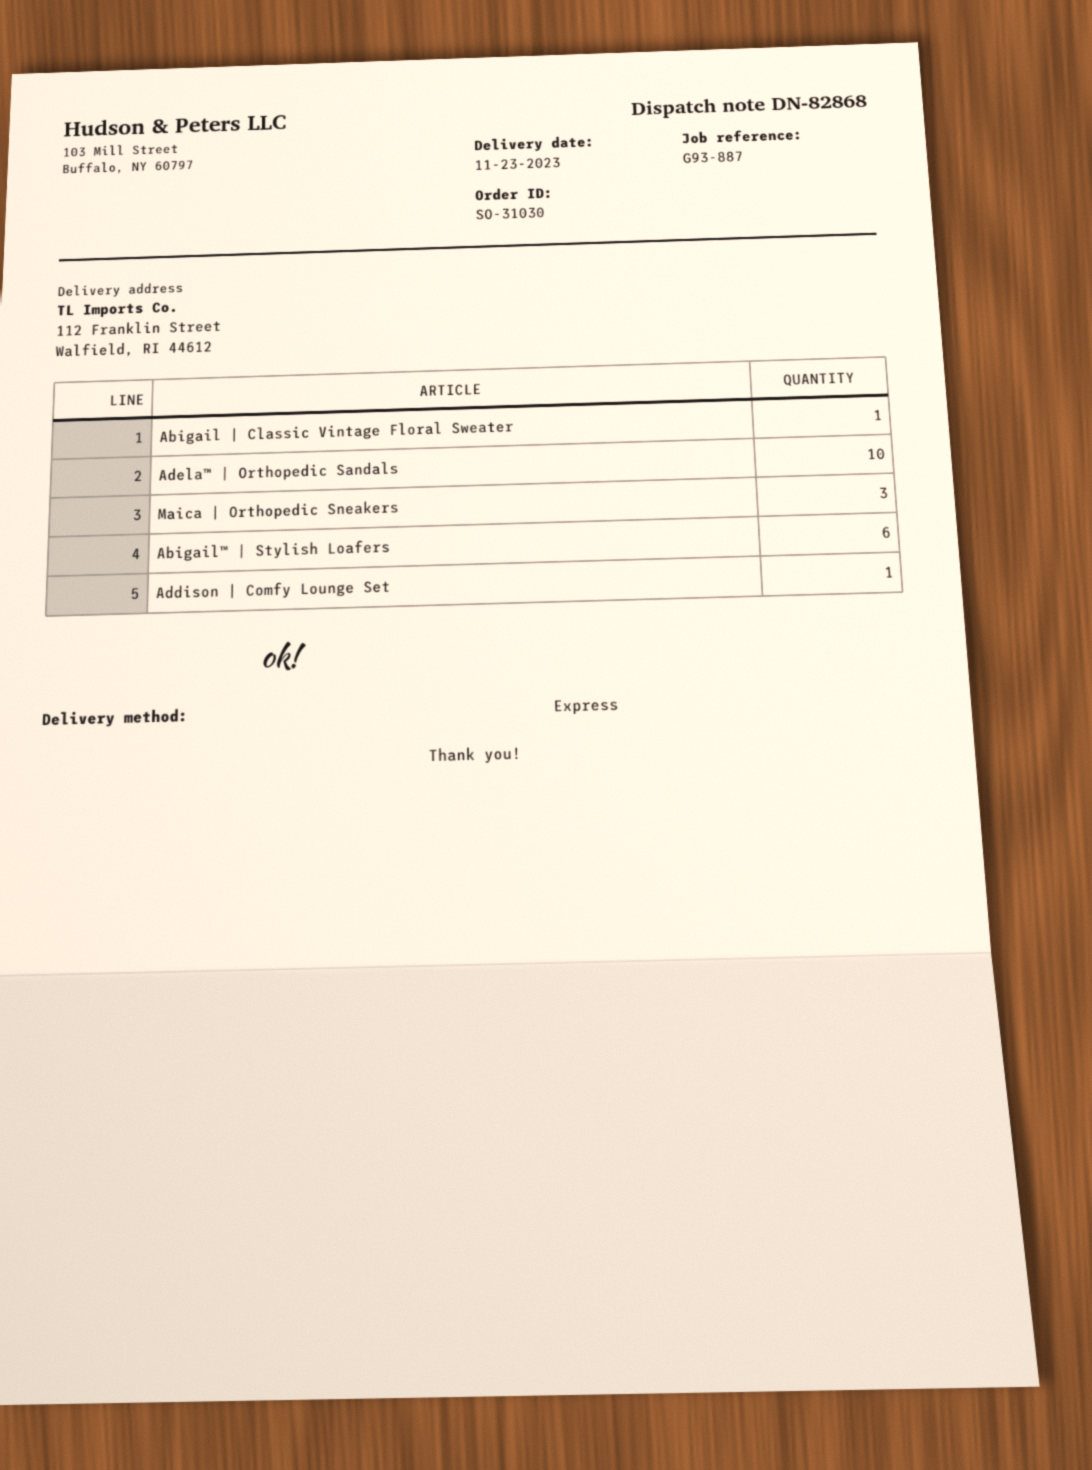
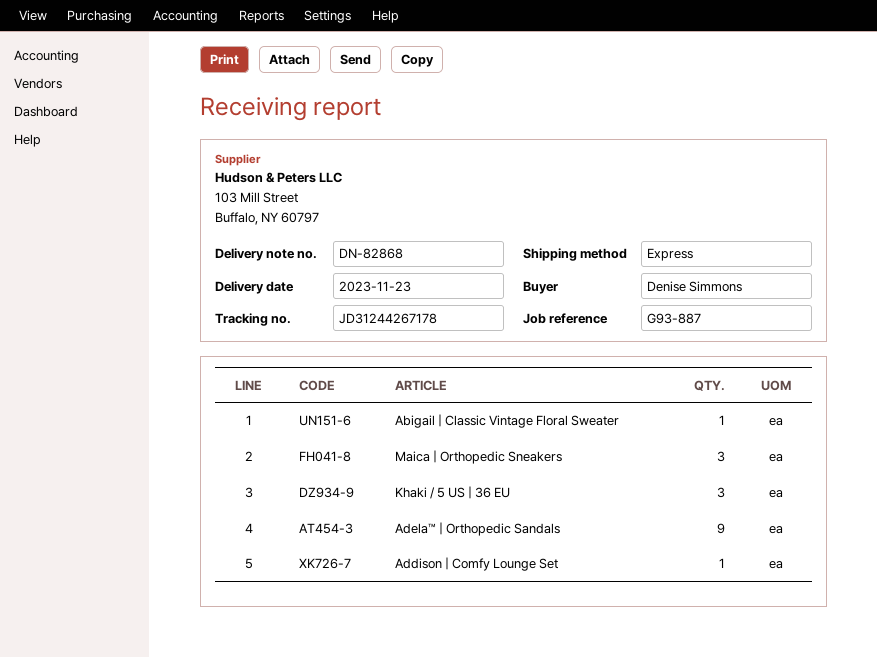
Adela™ | Orthopedic Sandals: 10 -> 9
Abigail™ | Stylish Loafers: 6 -> none
Khaki / 5 US | 36 EU: none -> 3

